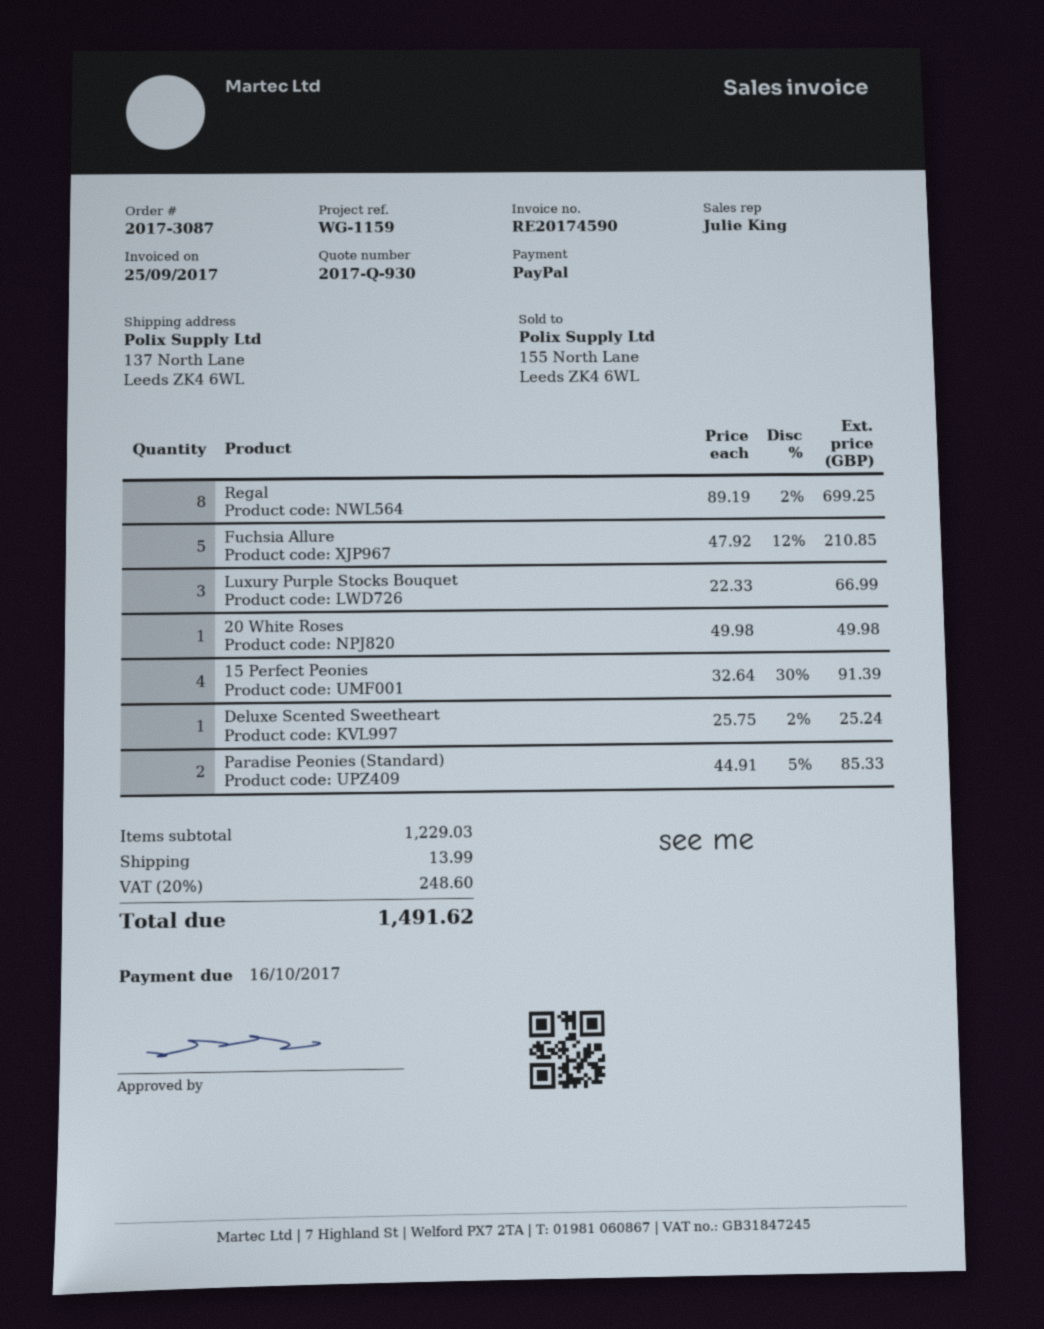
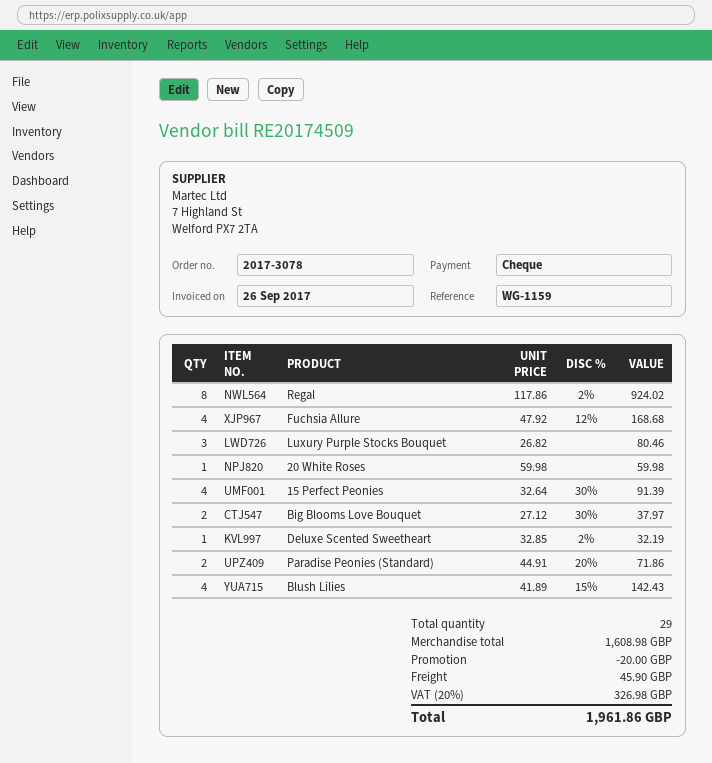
order number: 2017-3087 -> 2017-3078
invoice number: RE20174590 -> RE20174509
invoice date: 2017-09-25 -> 2017-09-26
payment method: PayPal -> cheque
Regal: 8 x 89.19 - 2% = 699.25 -> 8 x 117.86 - 2% = 924.02
Fuchsia Allure: 5 x 47.92 - 12% = 210.85 -> 4 x 47.92 - 12% = 168.68
Luxury Purple Stocks Bouquet: 3 x 22.33 = 66.99 -> 3 x 26.82 = 80.46
20 White Roses: 1 x 49.98 = 49.98 -> 1 x 59.98 = 59.98
Deluxe Scented Sweetheart: 1 x 25.75 - 2% = 25.24 -> 1 x 32.85 - 2% = 32.19
Paradise Peonies (Standard): 2 x 44.91 - 5% = 85.33 -> 2 x 44.91 - 20% = 71.86
Big Blooms Love Bouquet: none -> 2 x 27.12 - 30% = 37.97
Blush Lilies: none -> 4 x 41.89 - 15% = 142.43
subtotal: 1229.03 -> 1608.98
discount: none -> 20.00
shipping: 13.99 -> 45.90
tax: 20% = 248.60 -> 20% = 326.98
total: 1491.62 -> 1961.86

